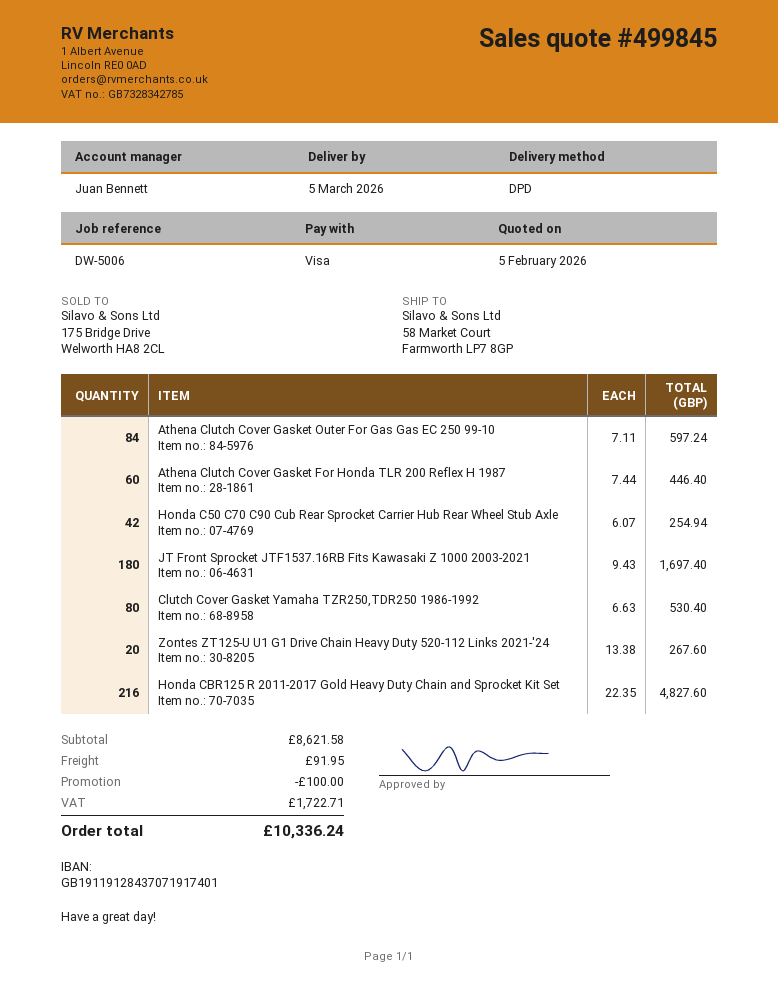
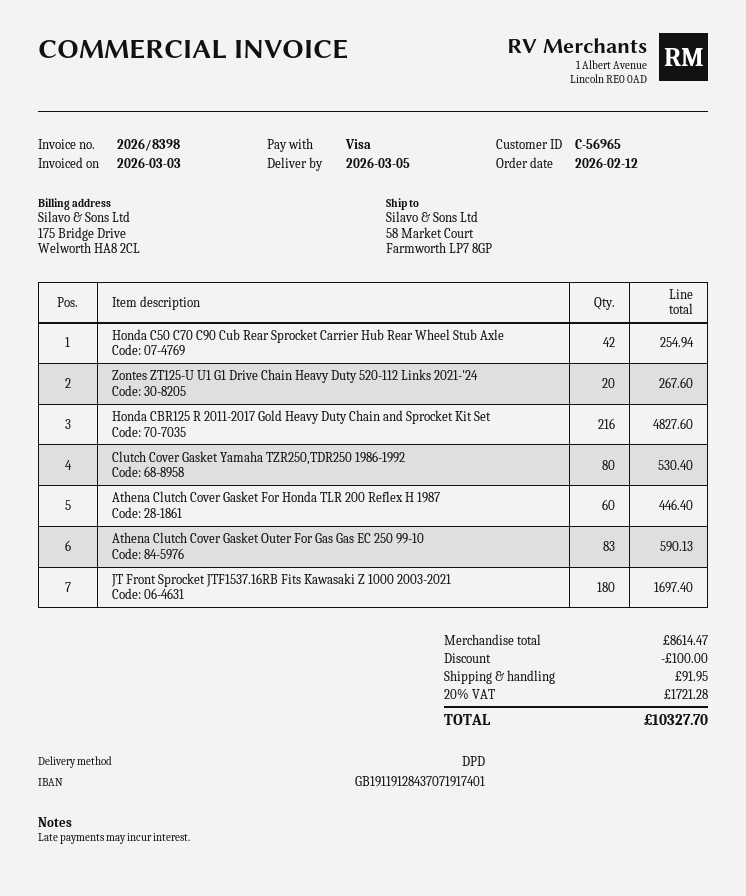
Athena Clutch Cover Gasket Outer For Gas Gas EC 250 99-10: 84 for 597.24 -> 83 for 590.13
subtotal: 8621.58 -> 8614.47
tax: 1722.71 -> 1721.28
total: 10336.24 -> 10327.70

